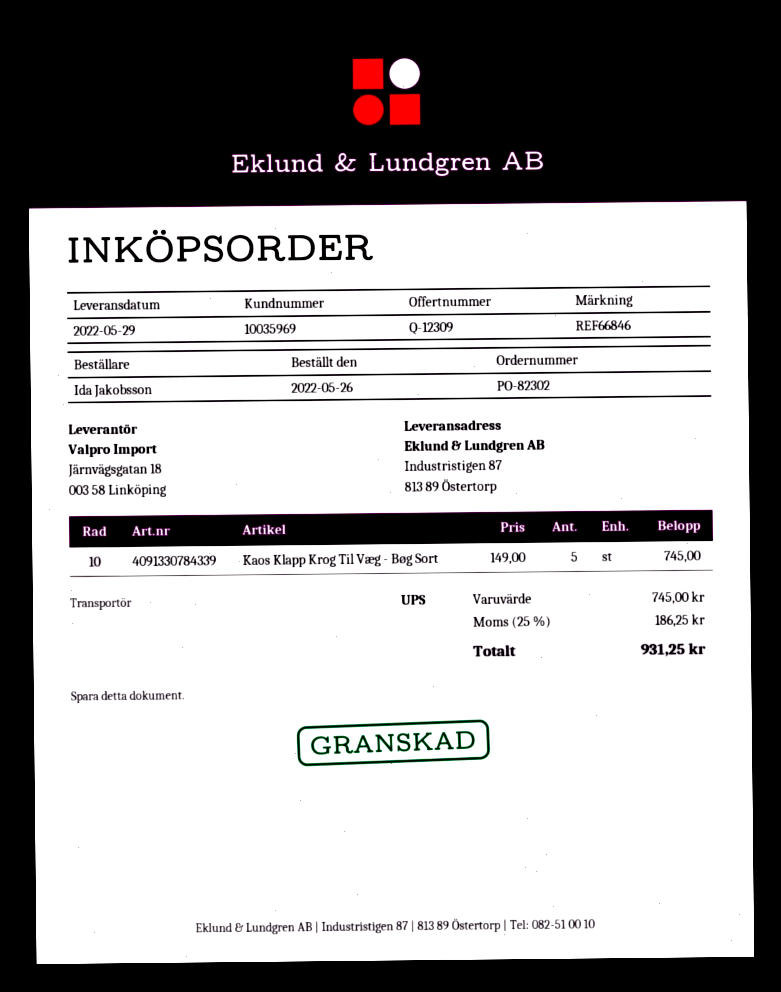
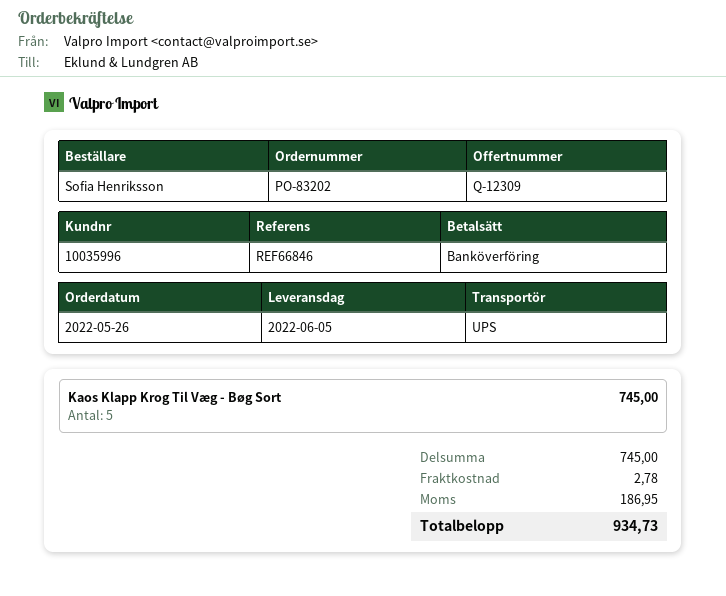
order number: PO-82302 -> PO-83202
delivery date: 2022-05-29 -> 2022-06-05
customer number: 10035969 -> 10035996
ordered by: Ida Jakobsson -> Sofia Henriksson
shipping: none -> 2.78
tax: 186.25 -> 186.95
total: 931.25 -> 934.73

